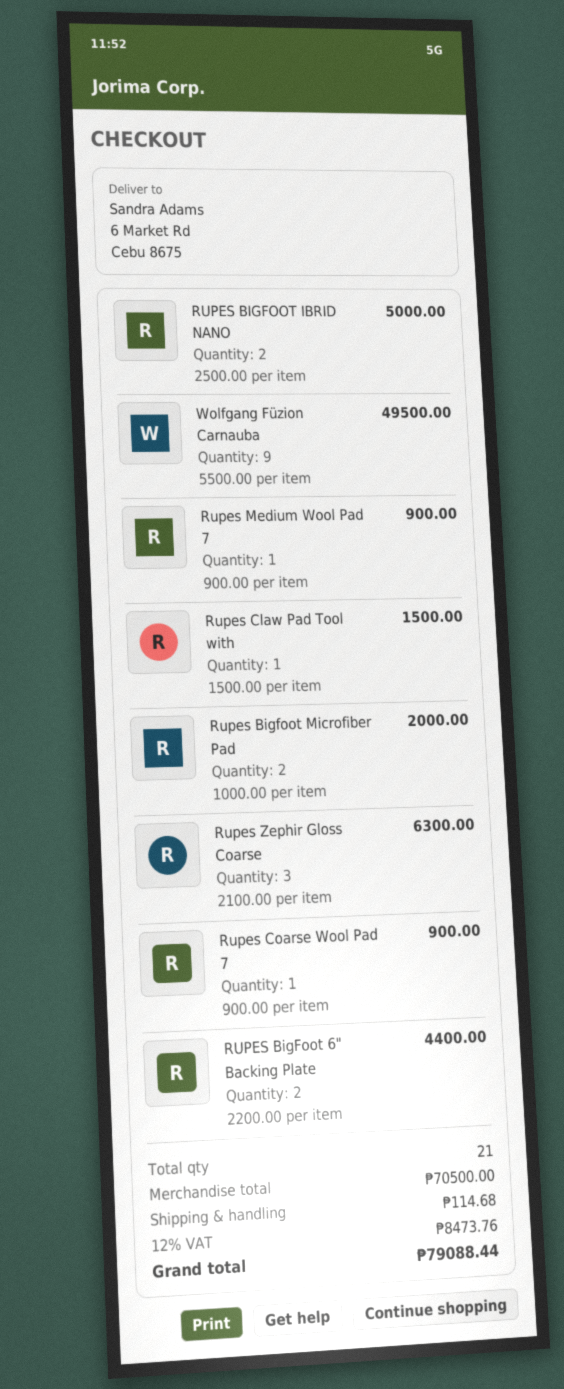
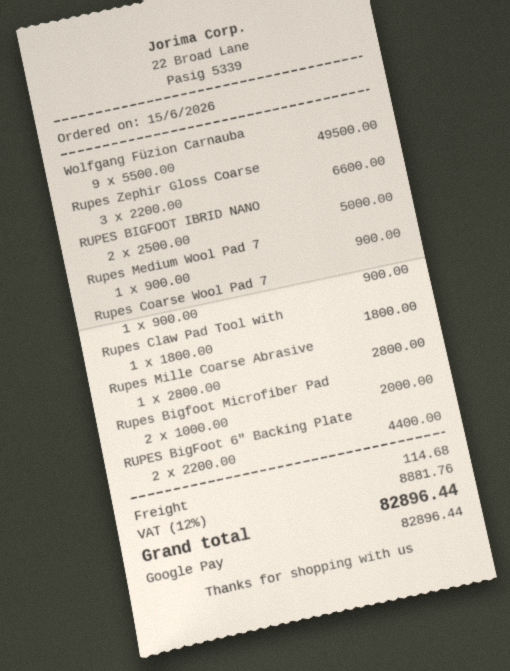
Rupes Claw Pad Tool with: 1 x 1500.00 = 1500.00 -> 1 x 1800.00 = 1800.00
Rupes Zephir Gloss Coarse: 3 x 2100.00 = 6300.00 -> 3 x 2200.00 = 6600.00
Rupes Mille Coarse Abrasive: none -> 1 x 2800.00 = 2800.00
tax: 12% = 8473.76 -> 12% = 8881.76
total: 79088.44 -> 82896.44

